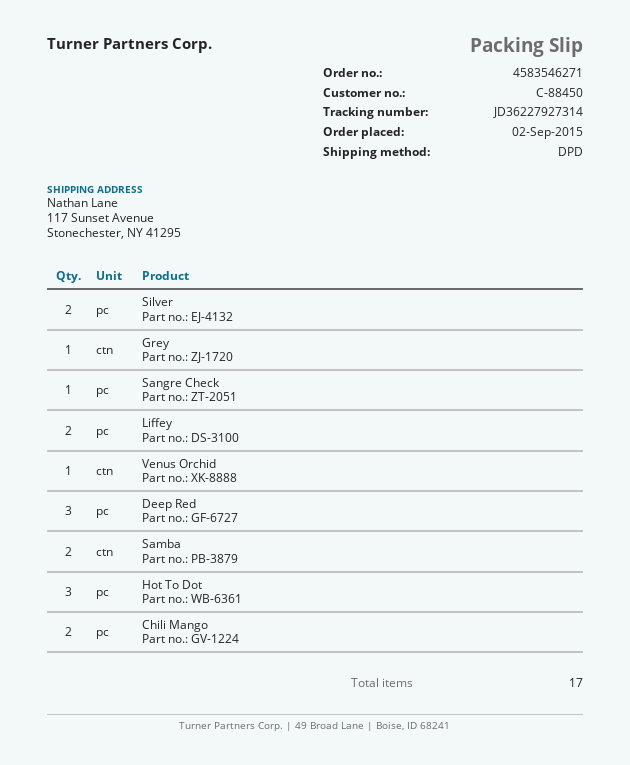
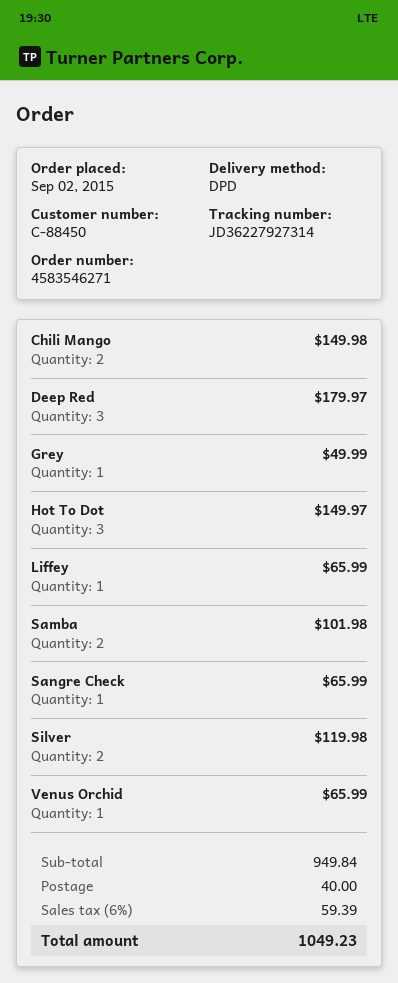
Liffey: 2 -> 1

